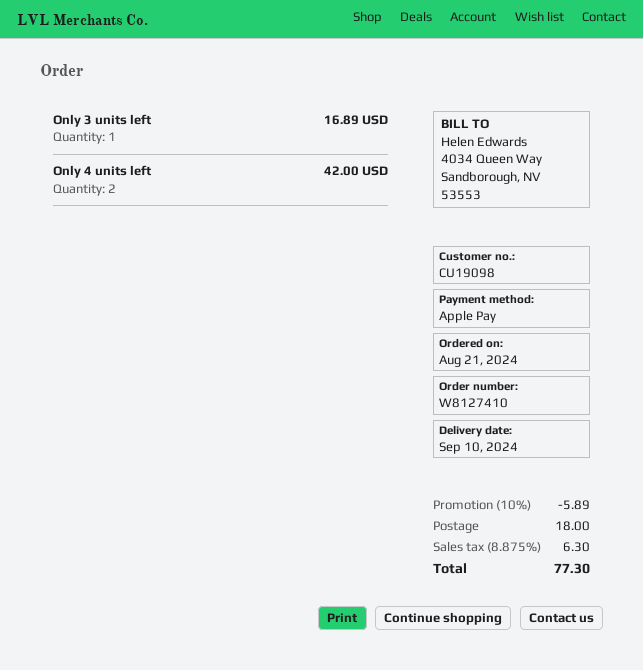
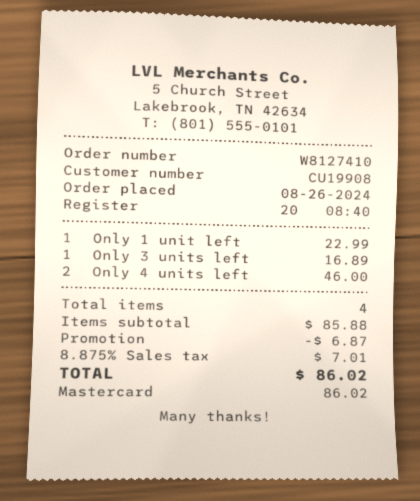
order date: 2024-08-21 -> 2024-08-26
customer number: CU19098 -> CU19908
payment method: Apple Pay -> Mastercard
Only 4 units left: 2 for 42.00 -> 2 for 46.00
Only 1 unit left: none -> 1 for 22.99
discount: 5.89 -> 6.87
shipping: 18.00 -> none
tax: 8.875% = 6.30 -> 8.875% = 7.01
total: 77.30 -> 86.02

